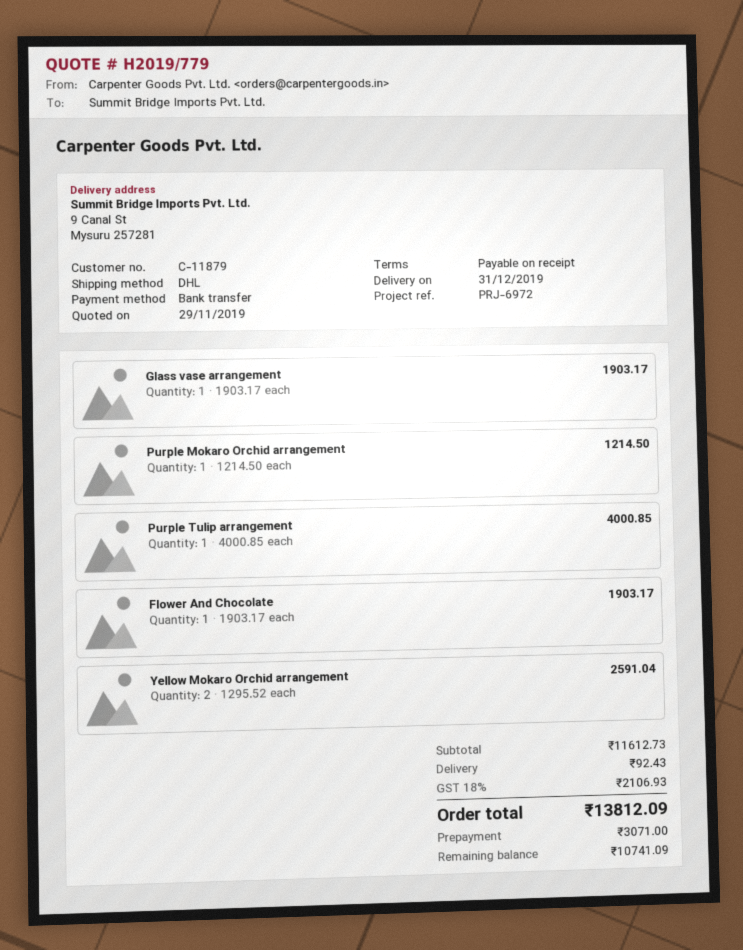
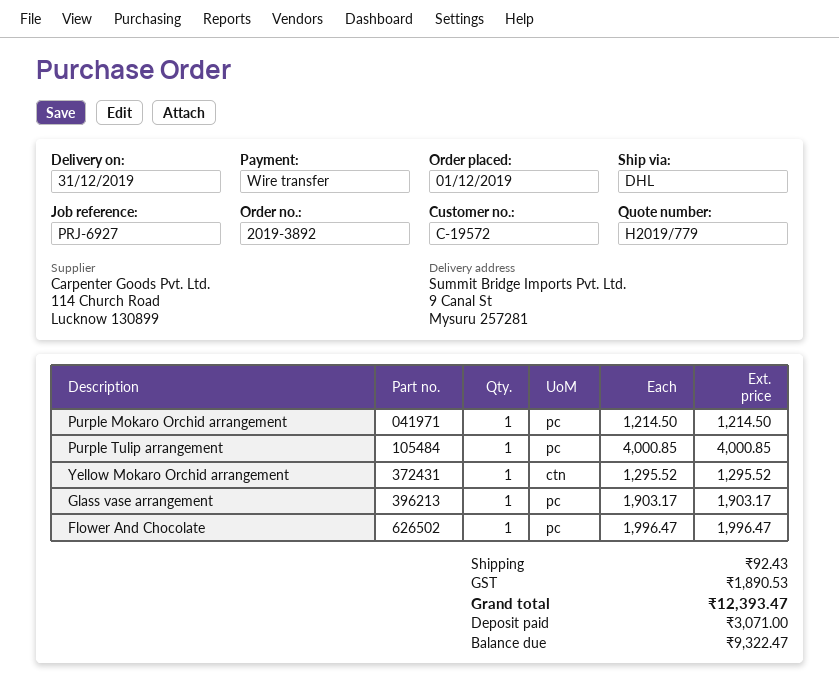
customer number: C-11879 -> C-19572
reference: PRJ-6972 -> PRJ-6927
Flower And Chocolate: 1 x 1903.17 = 1903.17 -> 1 x 1996.47 = 1996.47
Yellow Mokaro Orchid arrangement: 2 x 1295.52 = 2591.04 -> 1 x 1295.52 = 1295.52
tax: 2106.93 -> 1890.53
total: 13812.09 -> 12393.47
balance: 10741.09 -> 9322.47

